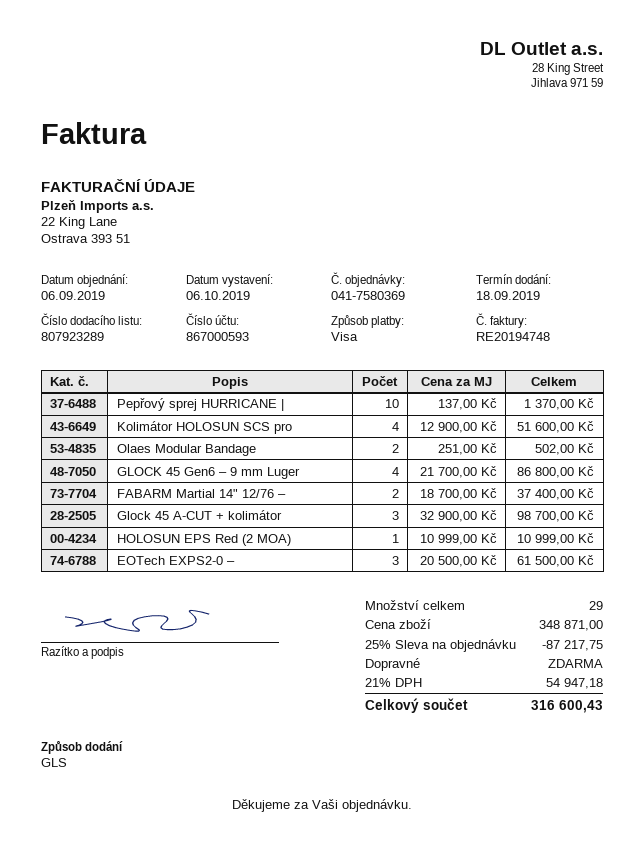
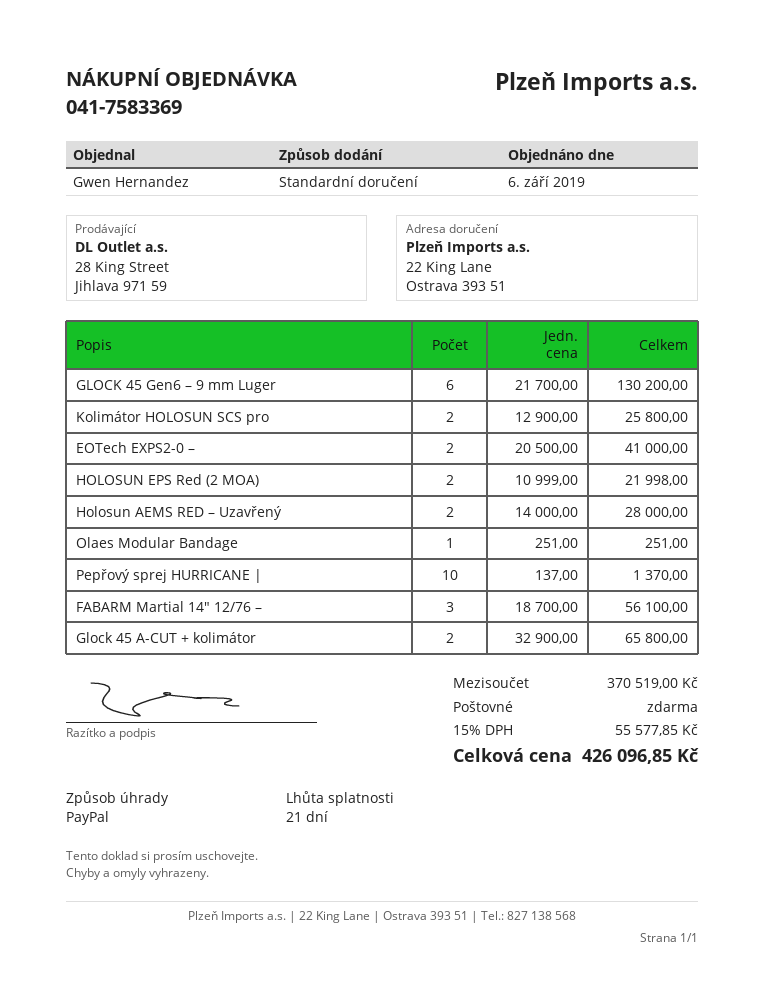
order number: 041-7580369 -> 041-7583369
payment method: Visa -> PayPal
shipping method: GLS -> standard
Kolimátor HOLOSUN SCS pro: 4 x 12900.00 = 51600.00 -> 2 x 12900.00 = 25800.00
Olaes Modular Bandage: 2 x 251.00 = 502.00 -> 1 x 251.00 = 251.00
GLOCK 45 Gen6 – 9 mm Luger: 4 x 21700.00 = 86800.00 -> 6 x 21700.00 = 130200.00
FABARM Martial 14" 12/76 –: 2 x 18700.00 = 37400.00 -> 3 x 18700.00 = 56100.00
Glock 45 A-CUT + kolimátor: 3 x 32900.00 = 98700.00 -> 2 x 32900.00 = 65800.00
HOLOSUN EPS Red (2 MOA): 1 x 10999.00 = 10999.00 -> 2 x 10999.00 = 21998.00
EOTech EXPS2-0 –: 3 x 20500.00 = 61500.00 -> 2 x 20500.00 = 41000.00
Holosun AEMS RED – Uzavřený: none -> 2 x 14000.00 = 28000.00
subtotal: 348871.00 -> 370519.00
discount: 25% = 87217.75 -> none
tax: 21% = 54947.18 -> 15% = 55577.85
total: 316600.43 -> 426096.85

